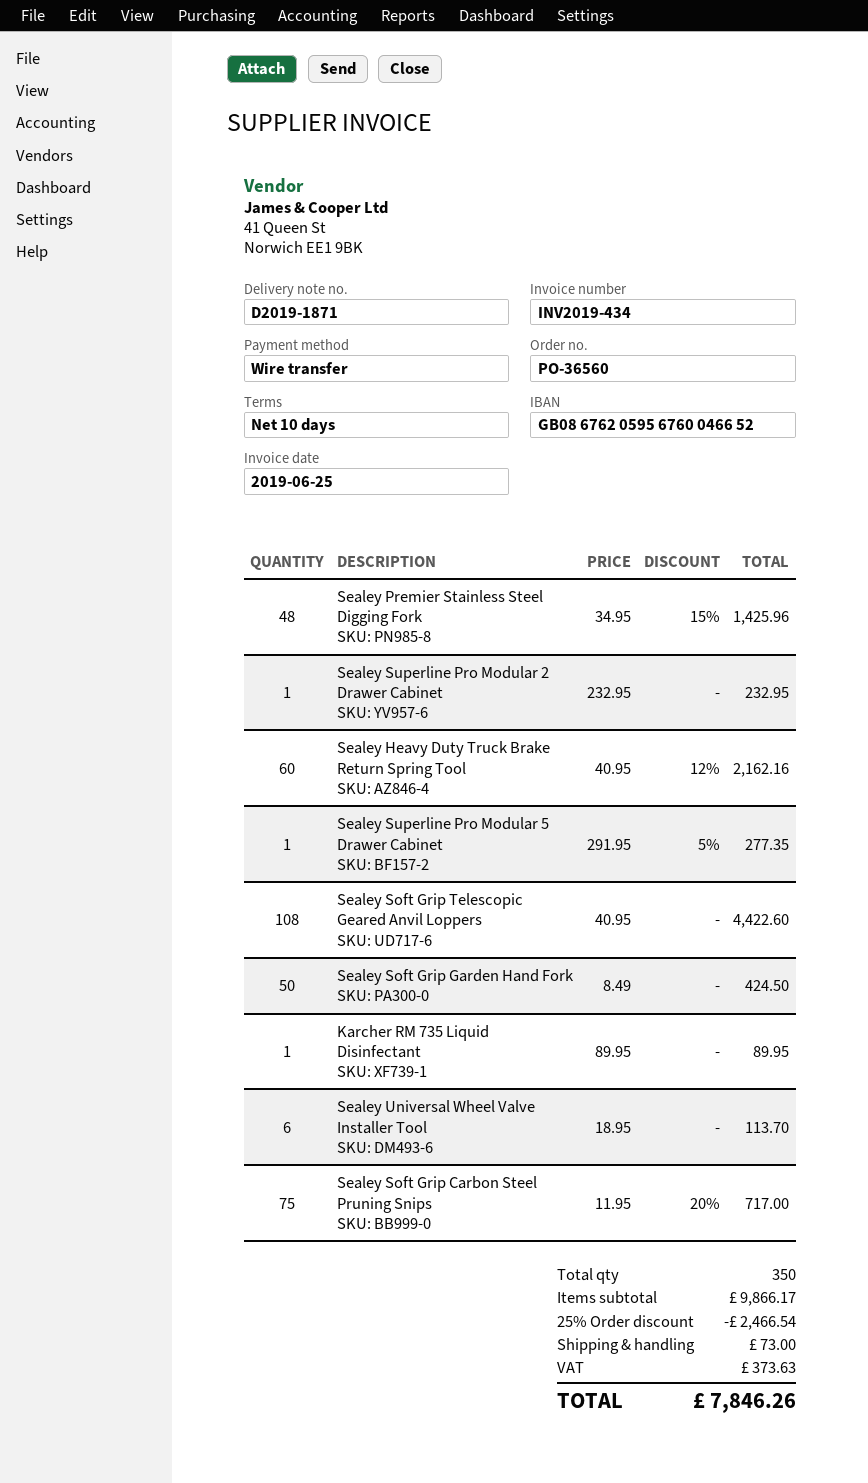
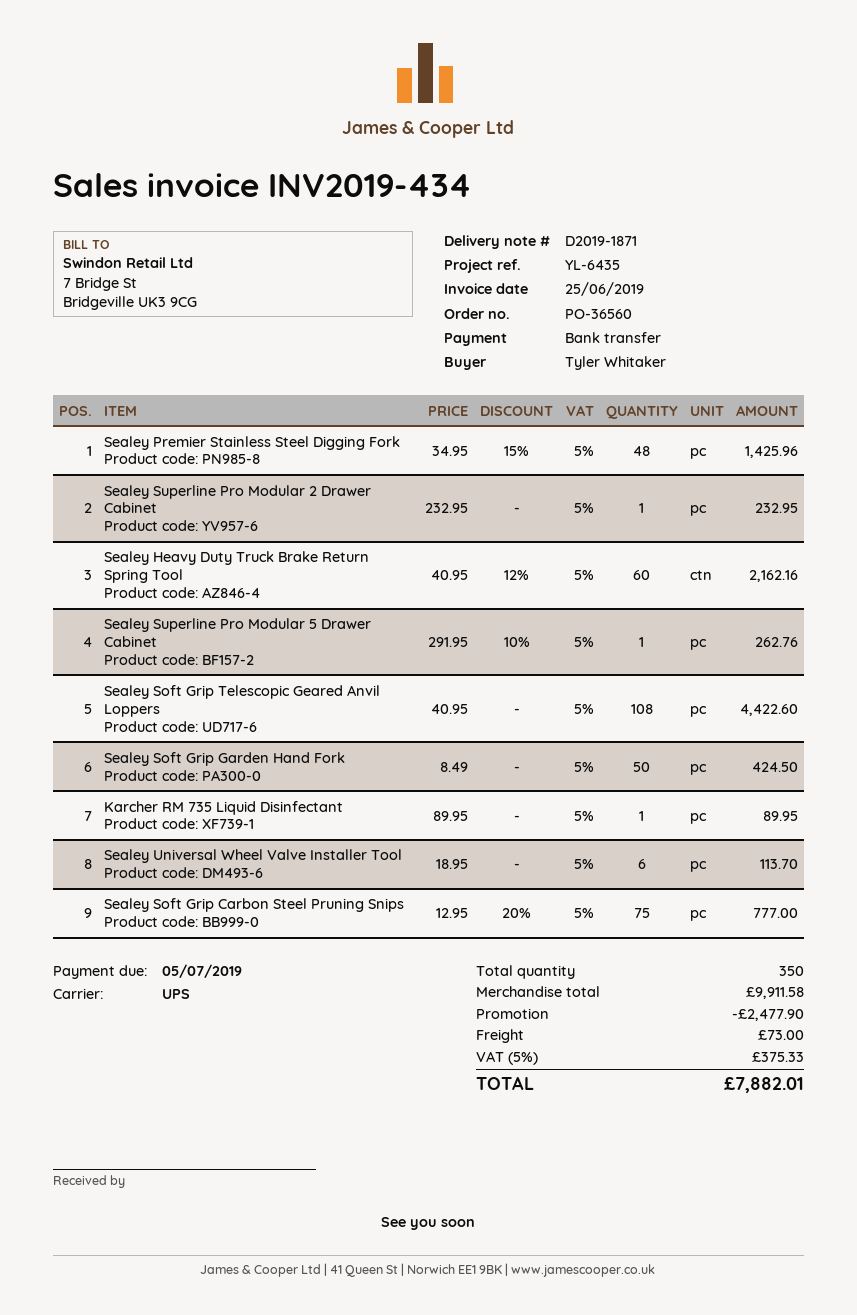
Sealey Superline Pro Modular 5 Drawer Cabinet: 1 x 291.95 - 5% = 277.35 -> 1 x 291.95 - 10% = 262.76
Sealey Soft Grip Carbon Steel Pruning Snips: 75 x 11.95 - 20% = 717.00 -> 75 x 12.95 - 20% = 777.00
subtotal: 9866.17 -> 9911.58
discount: 2466.54 -> 2477.90
tax: 373.63 -> 375.33
total: 7846.26 -> 7882.01

